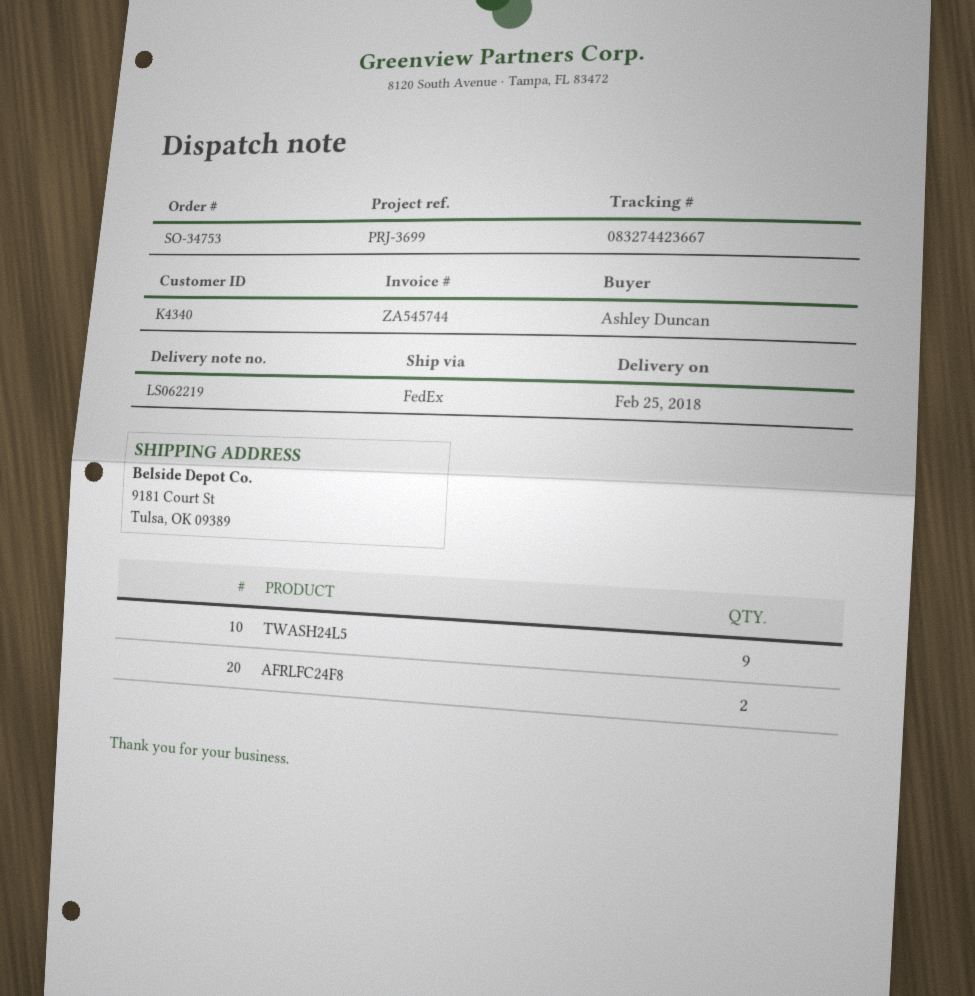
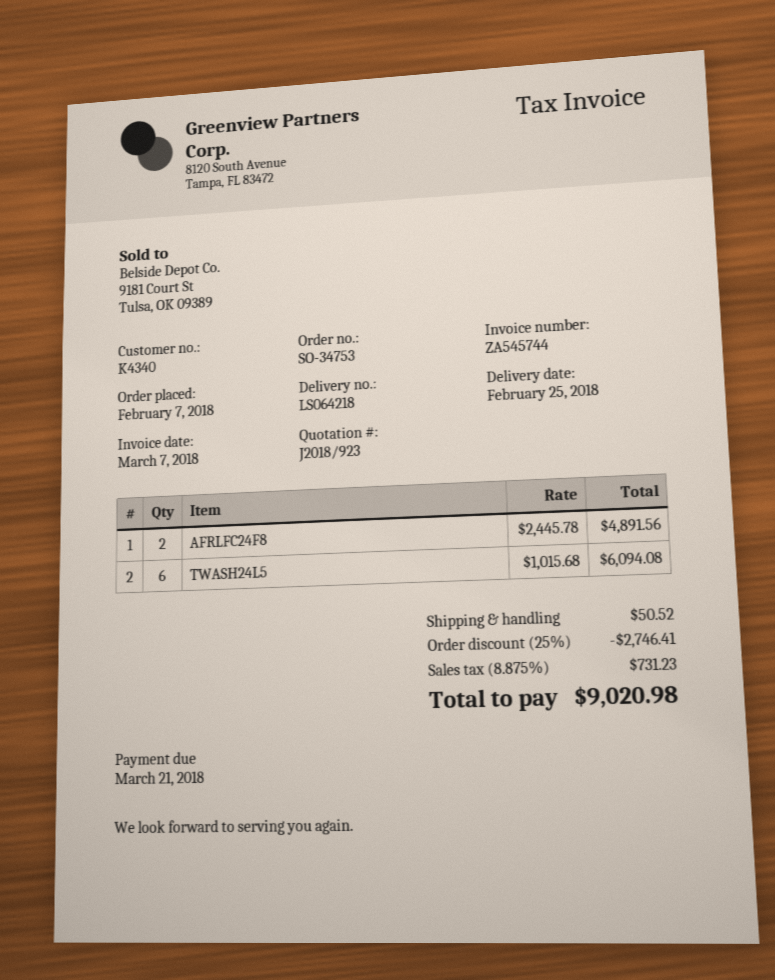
delivery note number: LS062219 -> LS064218
TWASH24L5: 9 -> 6

